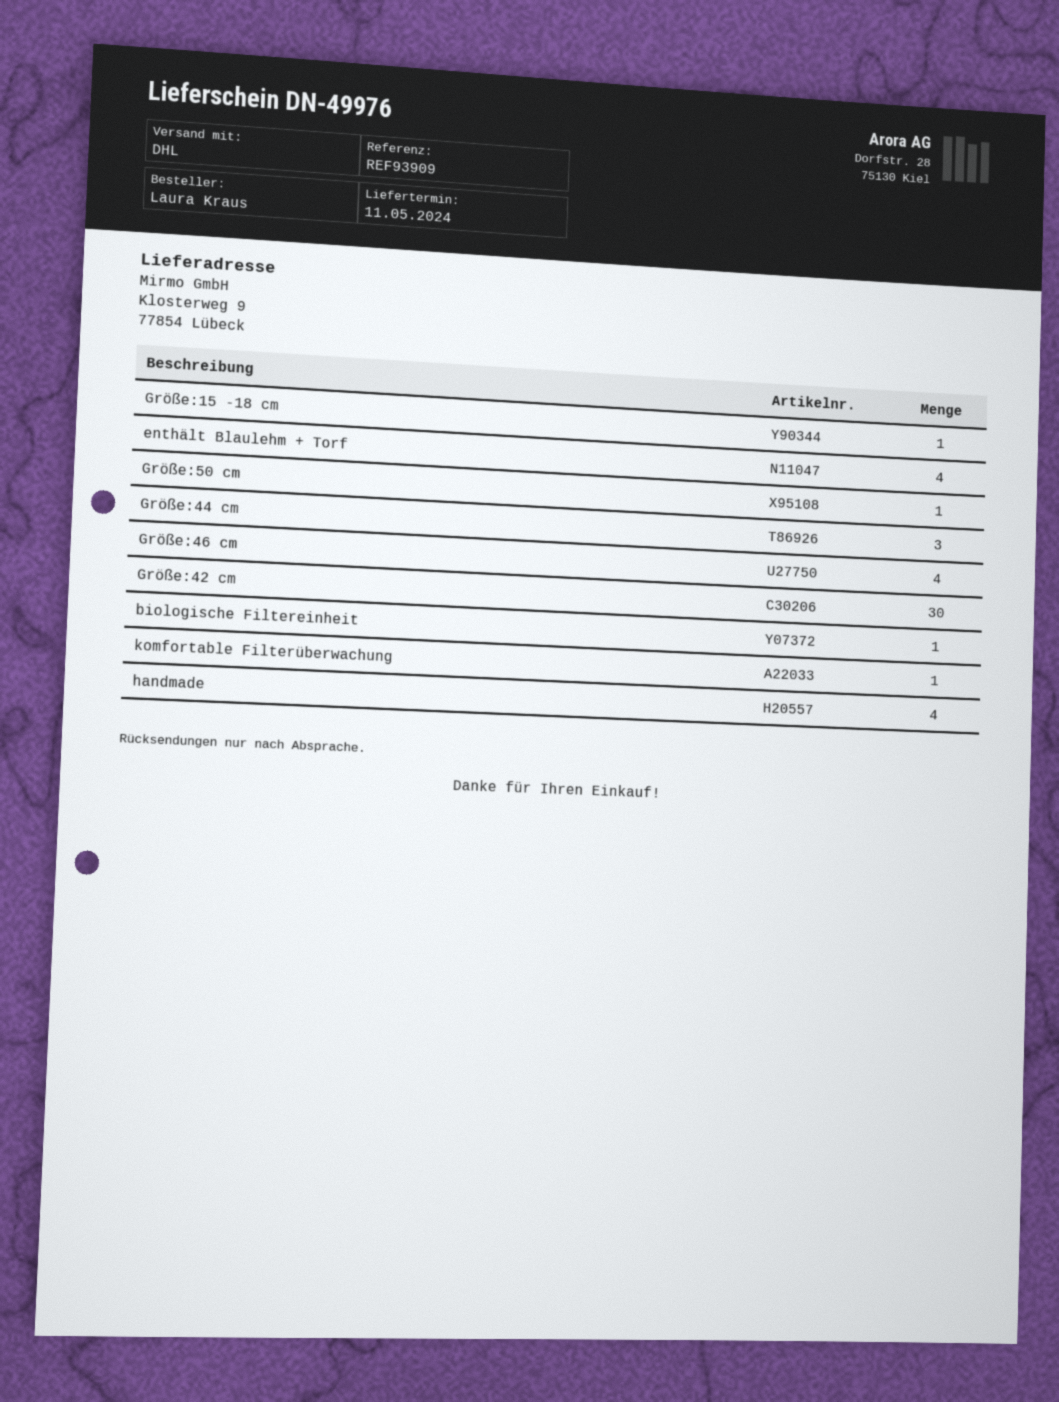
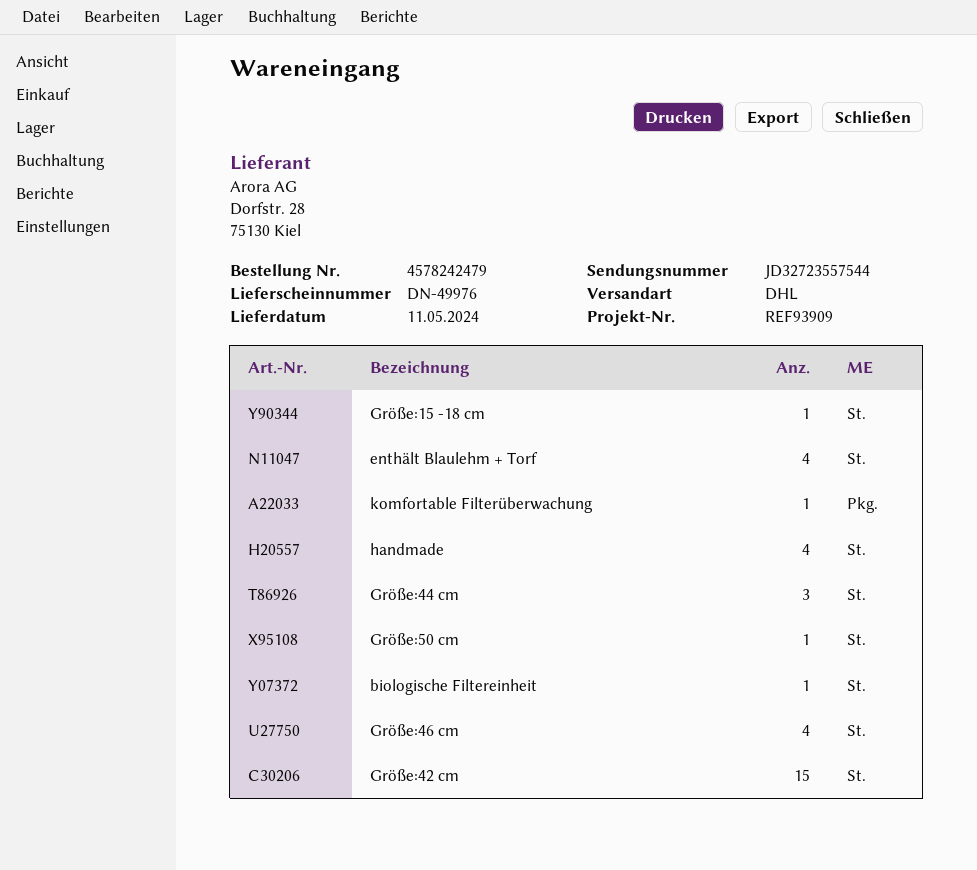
Größe:42 cm: 30 -> 15

